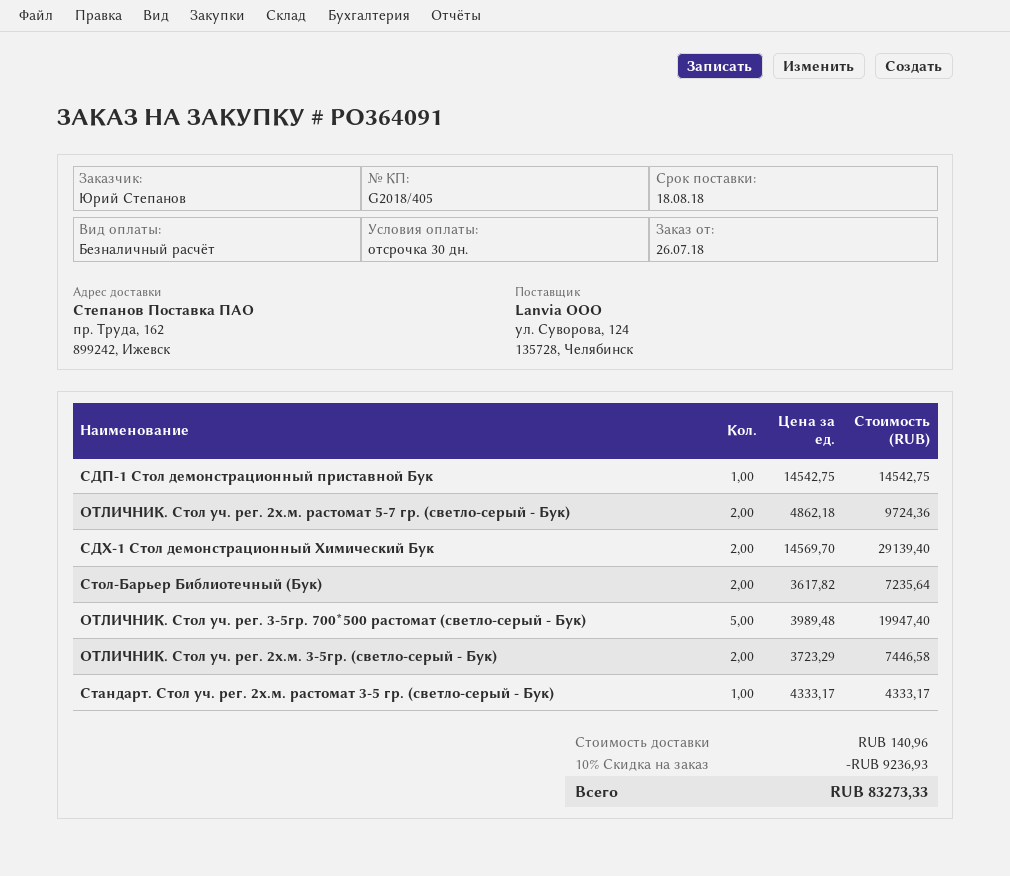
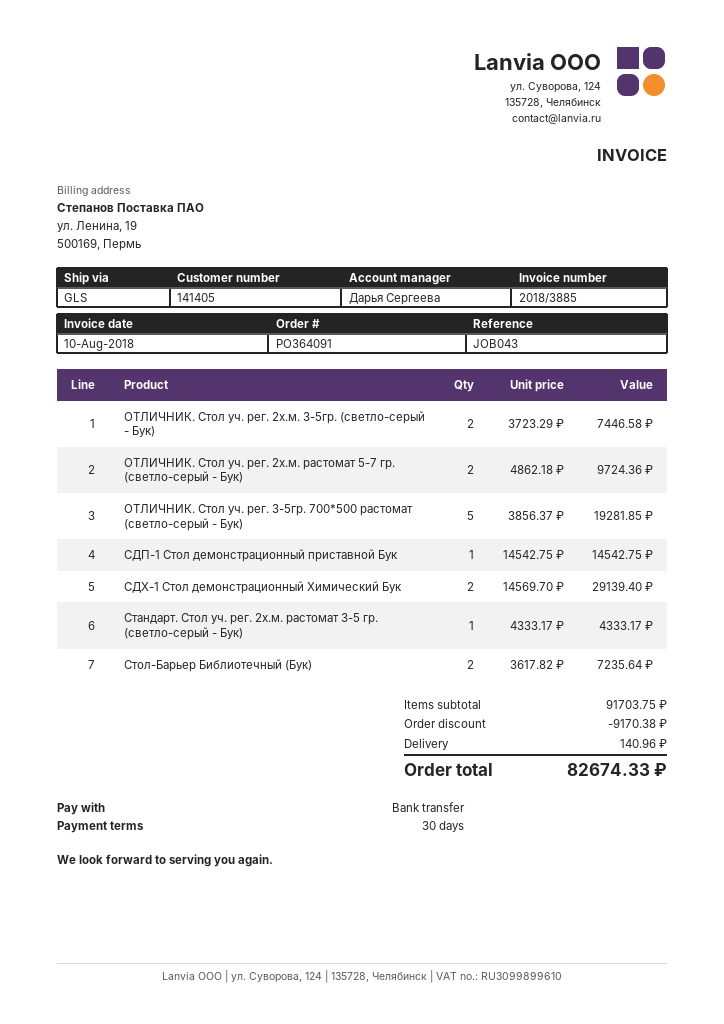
ОТЛИЧНИК. Стол уч. рег. 3-5гр. 700*500 растомат (светло-серый - Бук): 5 x 3989.48 = 19947.40 -> 5 x 3856.37 = 19281.85
discount: 9236.93 -> 9170.38
total: 83273.33 -> 82674.33

